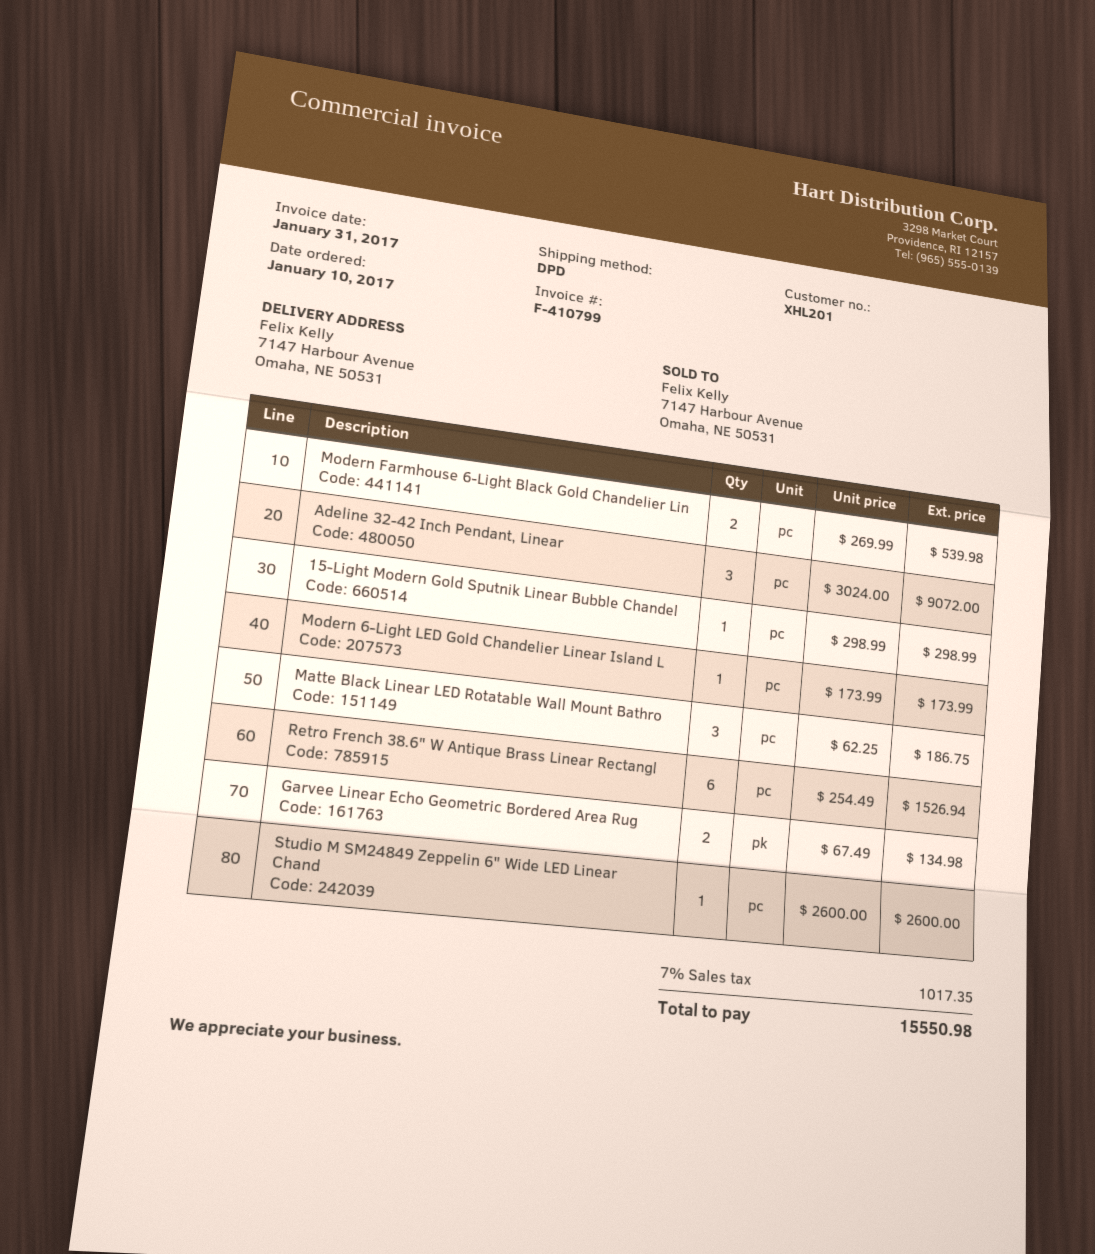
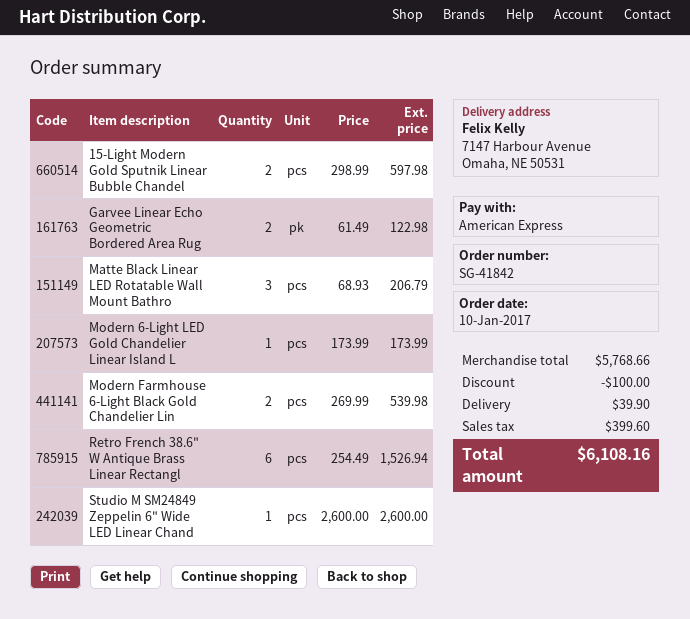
Adeline 32-42 Inch Pendant, Linear: 3 x 3024.00 = 9072.00 -> none
15-Light Modern Gold Sputnik Linear Bubble Chandel: 1 x 298.99 = 298.99 -> 2 x 298.99 = 597.98
Matte Black Linear LED Rotatable Wall Mount Bathro: 3 x 62.25 = 186.75 -> 3 x 68.93 = 206.79
Garvee Linear Echo Geometric Bordered Area Rug: 2 x 67.49 = 134.98 -> 2 x 61.49 = 122.98
discount: none -> 100.00
shipping: none -> 39.90
tax: 1017.35 -> 399.60
total: 15550.98 -> 6108.16

